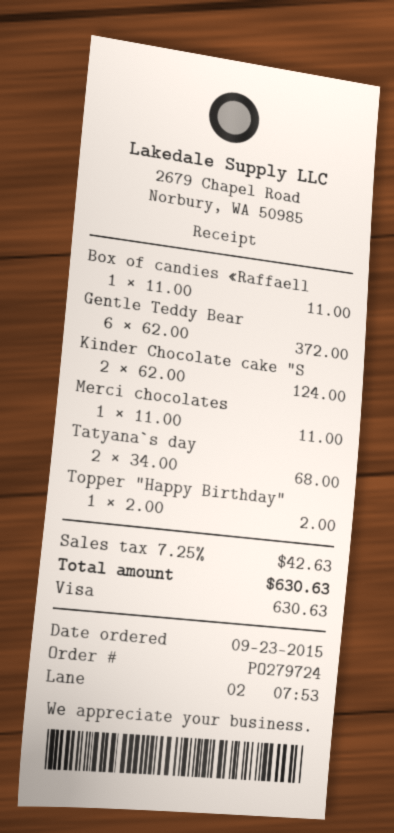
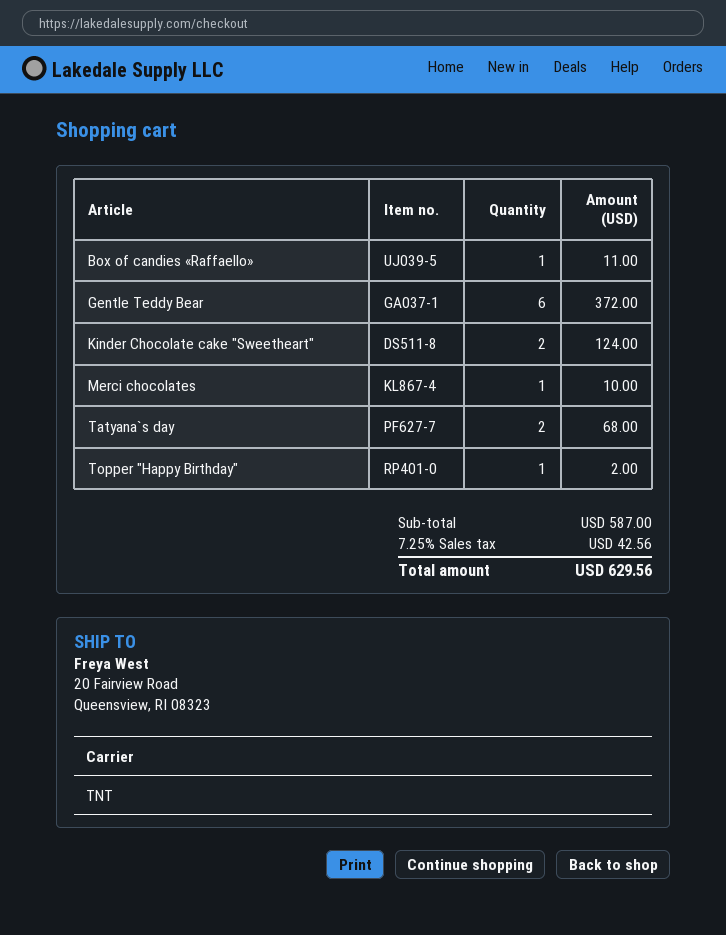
Merci chocolates: 1 for 11.00 -> 1 for 10.00
tax: 7.25% = 42.63 -> 7.25% = 42.56
total: 630.63 -> 629.56

